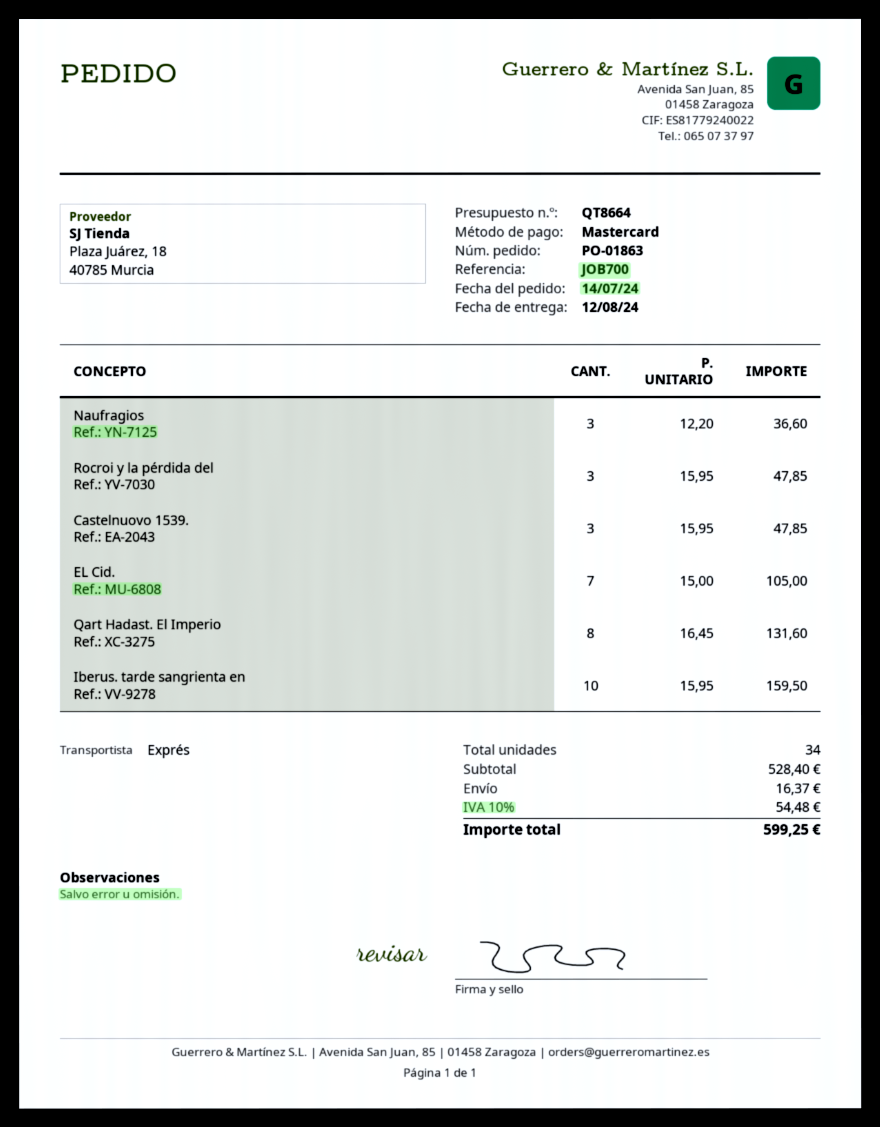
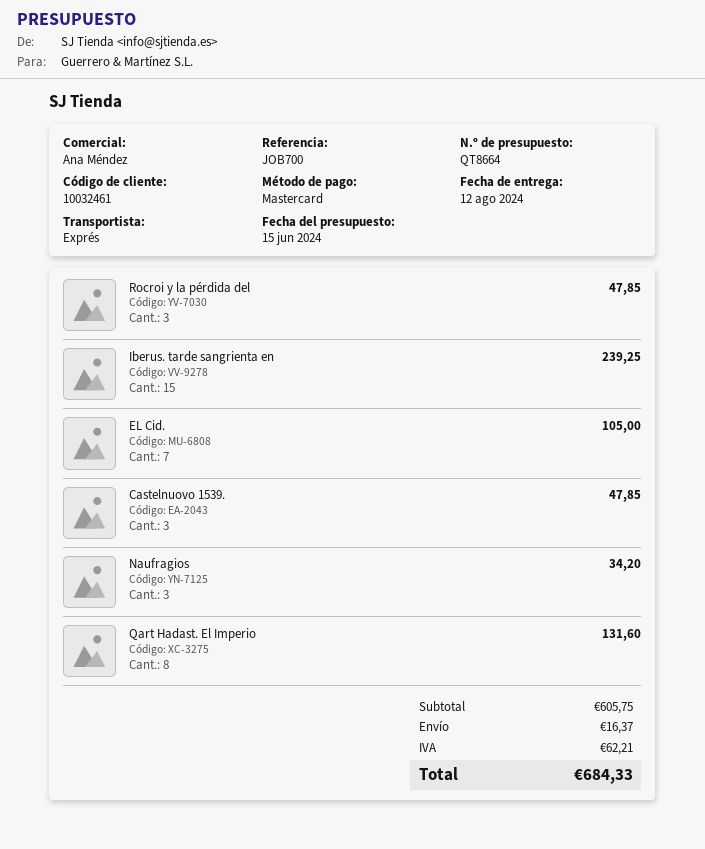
Naufragios: 3 for 36.60 -> 3 for 34.20
Iberus. tarde sangrienta en: 10 for 159.50 -> 15 for 239.25
subtotal: 528.40 -> 605.75
tax: 54.48 -> 62.21
total: 599.25 -> 684.33

